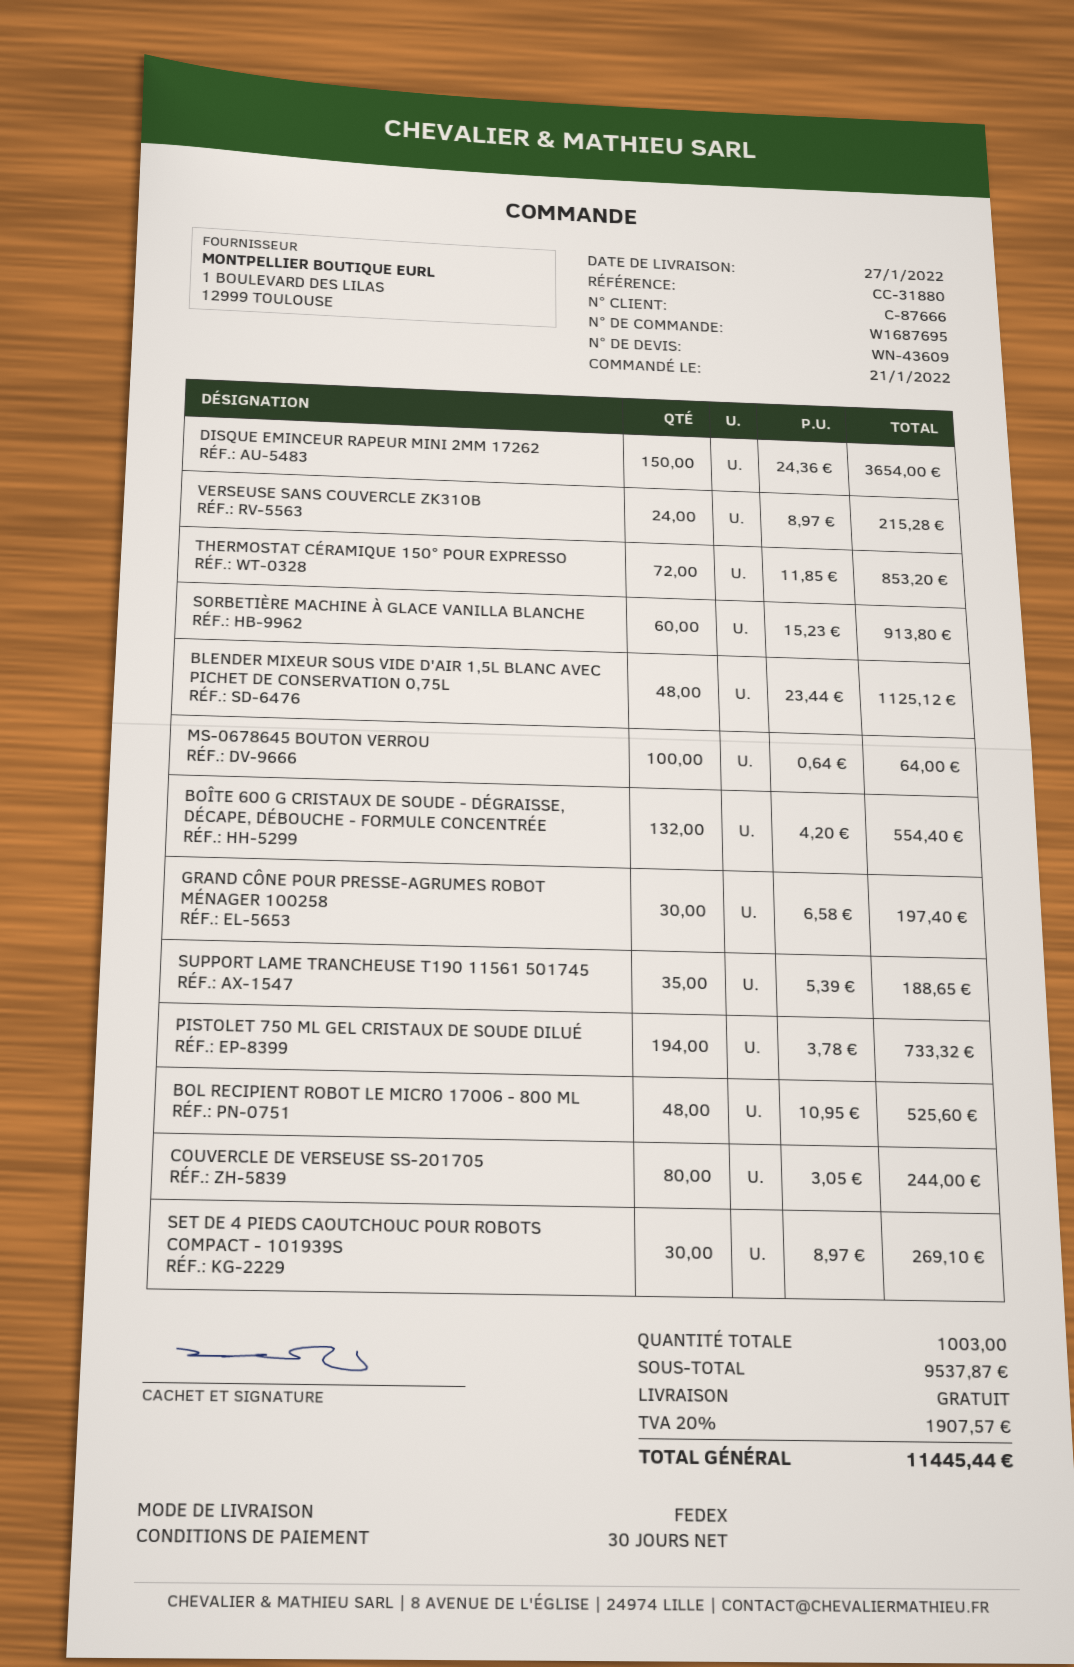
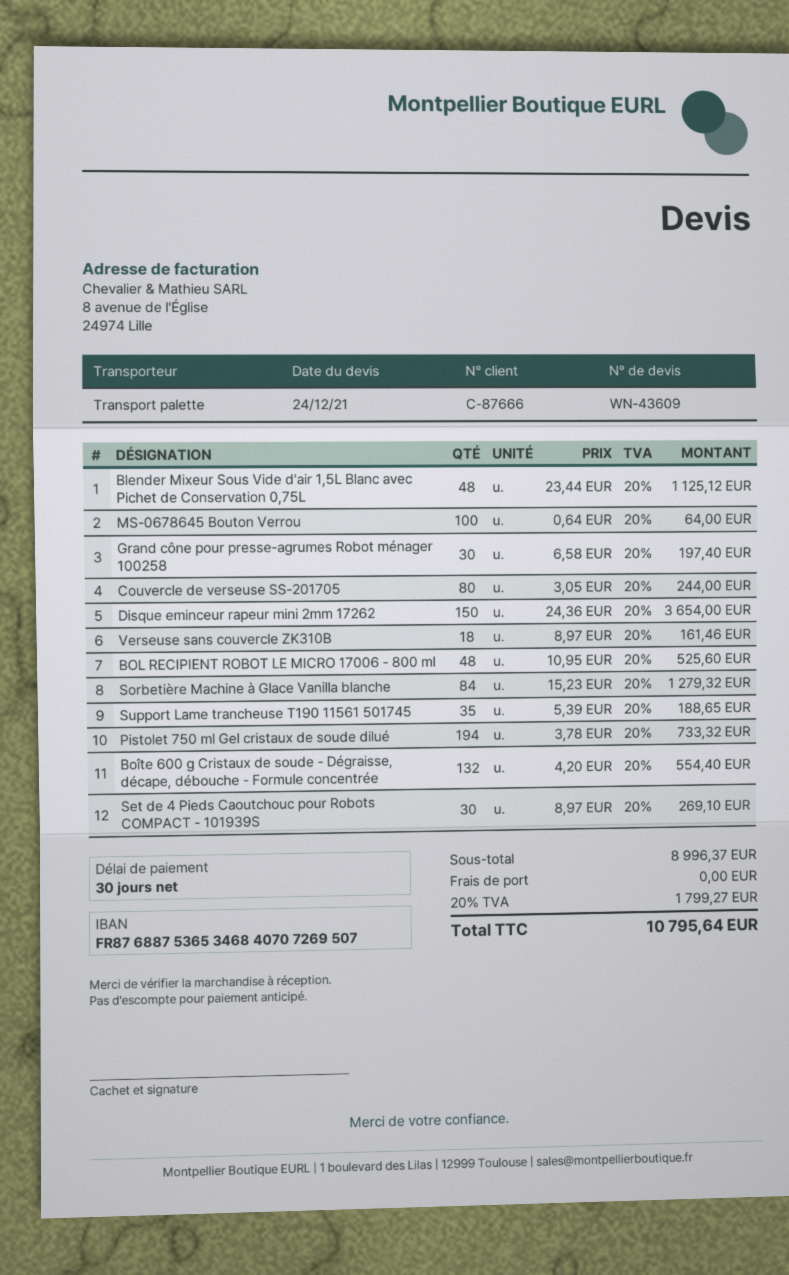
shipping method: FedEx -> pallet freight
VERSEUSE SANS COUVERCLE ZK310B: 24 x 8.97 = 215.28 -> 18 x 8.97 = 161.46
THERMOSTAT CÉRAMIQUE 150° POUR EXPRESSO: 72 x 11.85 = 853.20 -> none
SORBETIÈRE MACHINE À GLACE VANILLA BLANCHE: 60 x 15.23 = 913.80 -> 84 x 15.23 = 1279.32
subtotal: 9537.87 -> 8996.37
tax: 20% = 1907.57 -> 20% = 1799.27
total: 11445.44 -> 10795.64

